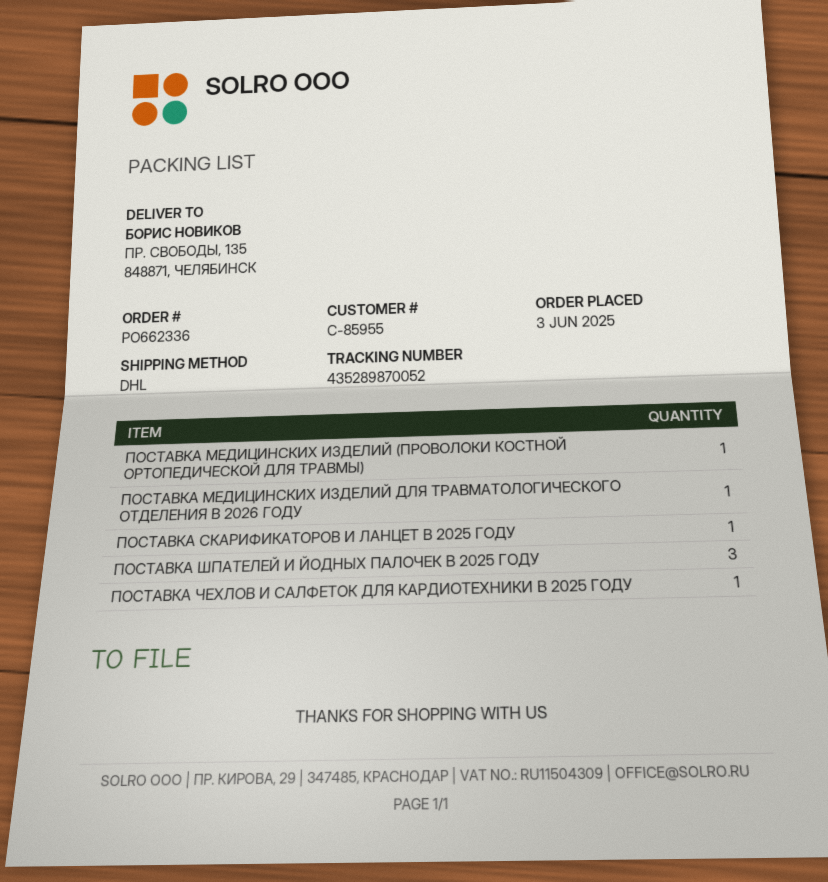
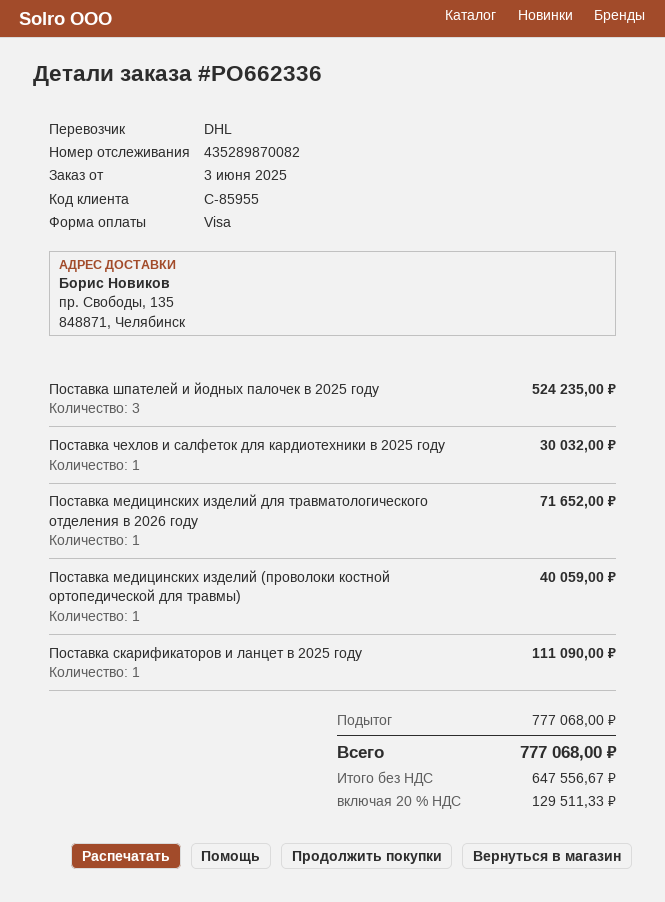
tracking number: 435289870052 -> 435289870082

